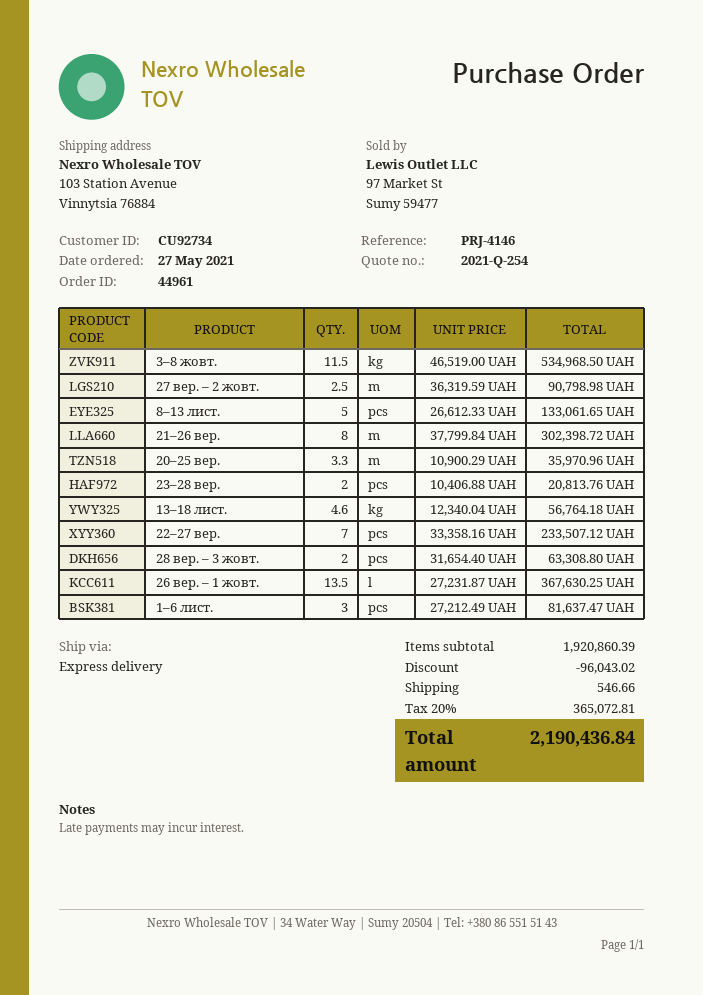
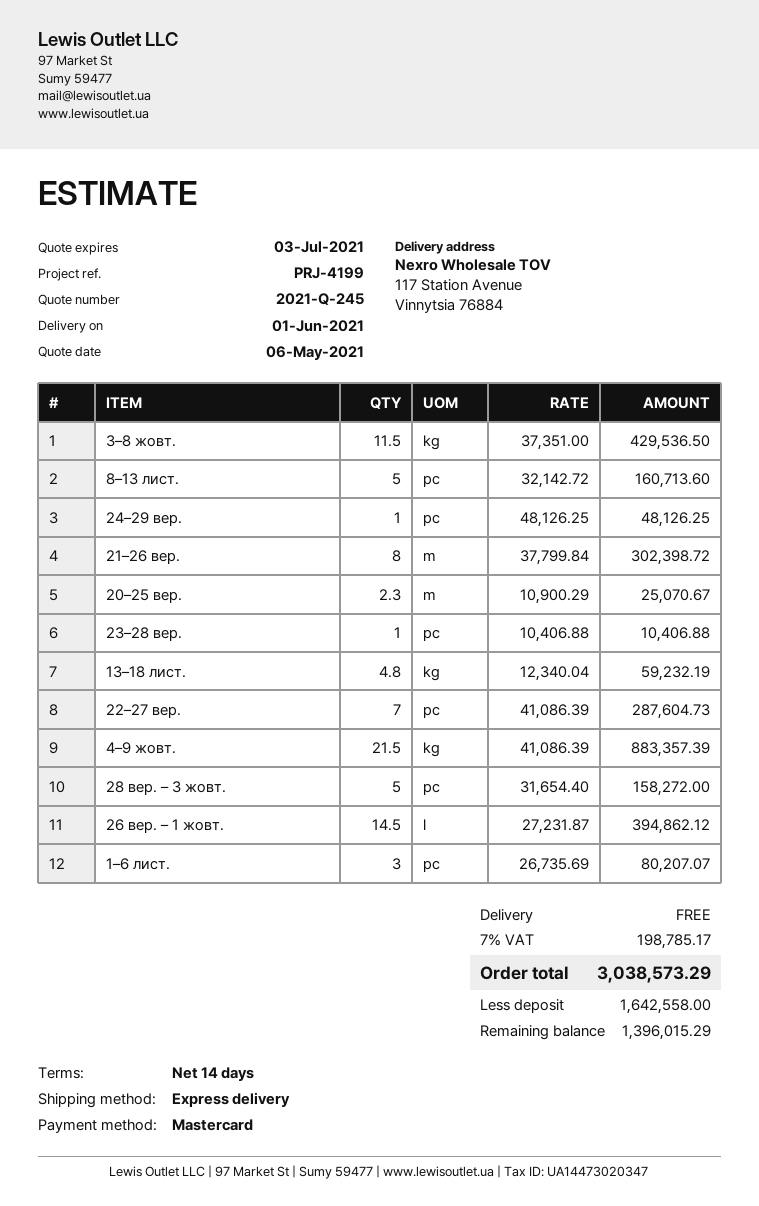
quote number: 2021-Q-254 -> 2021-Q-245
reference: PRJ-4146 -> PRJ-4199
ship to: 103 Station Avenue, Vinnytsia 76884 -> 117 Station Avenue, Vinnytsia 76884
3–8 жовт.: 11.5 x 46519.00 = 534968.50 -> 11.5 x 37351.00 = 429536.50
27 вер. – 2 жовт.: 2.5 x 36319.59 = 90798.98 -> none
8–13 лист.: 5 x 26612.33 = 133061.65 -> 5 x 32142.72 = 160713.60
20–25 вер.: 3.3 x 10900.29 = 35970.96 -> 2.3 x 10900.29 = 25070.67
23–28 вер.: 2 x 10406.88 = 20813.76 -> 1 x 10406.88 = 10406.88
13–18 лист.: 4.6 x 12340.04 = 56764.18 -> 4.8 x 12340.04 = 59232.19
22–27 вер.: 7 x 33358.16 = 233507.12 -> 7 x 41086.39 = 287604.73
28 вер. – 3 жовт.: 2 x 31654.40 = 63308.80 -> 5 x 31654.40 = 158272.00
26 вер. – 1 жовт.: 13.5 x 27231.87 = 367630.25 -> 14.5 x 27231.87 = 394862.12
1–6 лист.: 3 x 27212.49 = 81637.47 -> 3 x 26735.69 = 80207.07
24–29 вер.: none -> 1 x 48126.25 = 48126.25
4–9 жовт.: none -> 21.5 x 41086.39 = 883357.39
discount: 96043.02 -> none
shipping: 546.66 -> 0.00
tax: 20% = 365072.81 -> 7% = 198785.17
total: 2190436.84 -> 3038573.29

